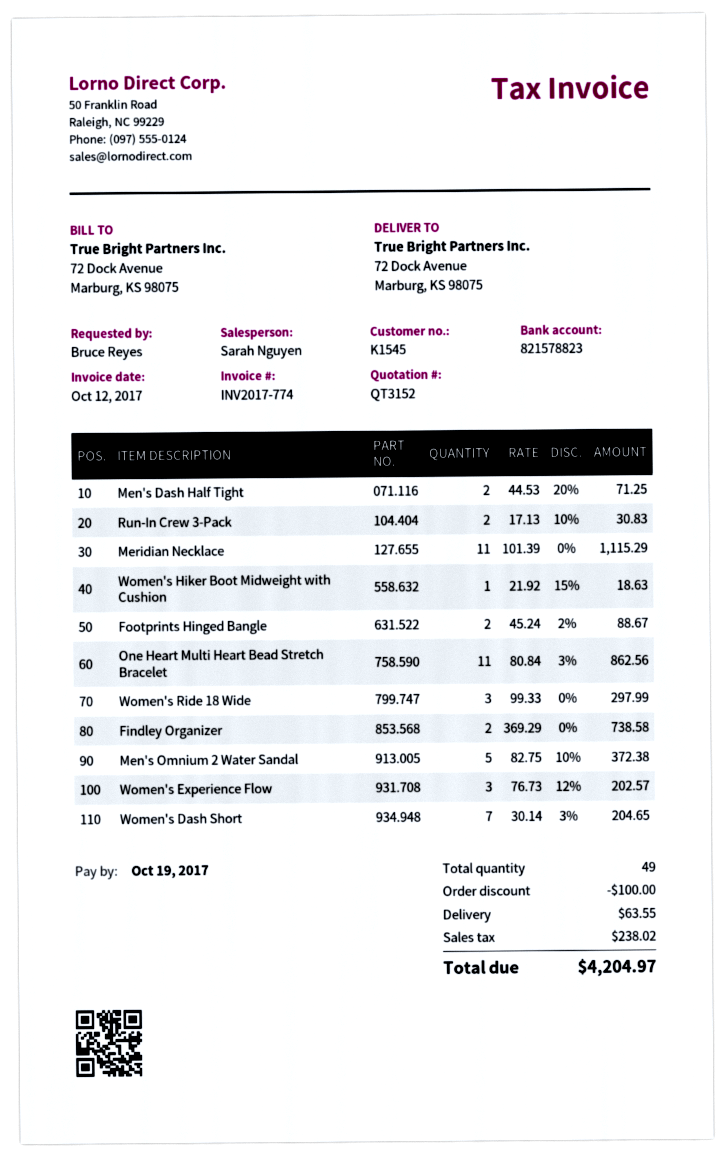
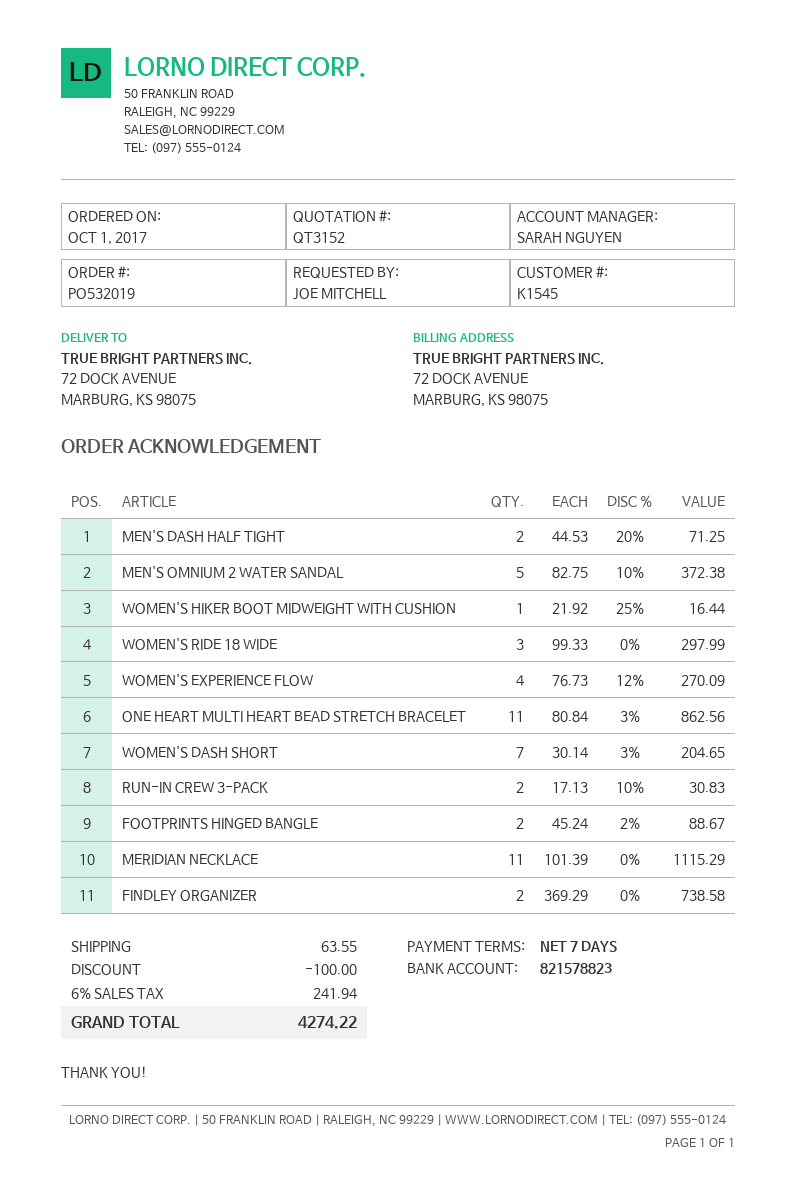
ordered by: Bruce Reyes -> JOE MITCHELL
Women's Hiker Boot Midweight with Cushion: 1 x 21.92 - 15% = 18.63 -> 1 x 21.92 - 25% = 16.44
Women's Experience Flow: 3 x 76.73 - 12% = 202.57 -> 4 x 76.73 - 12% = 270.09
tax: 238.02 -> 241.94
total: 4204.97 -> 4274.22

